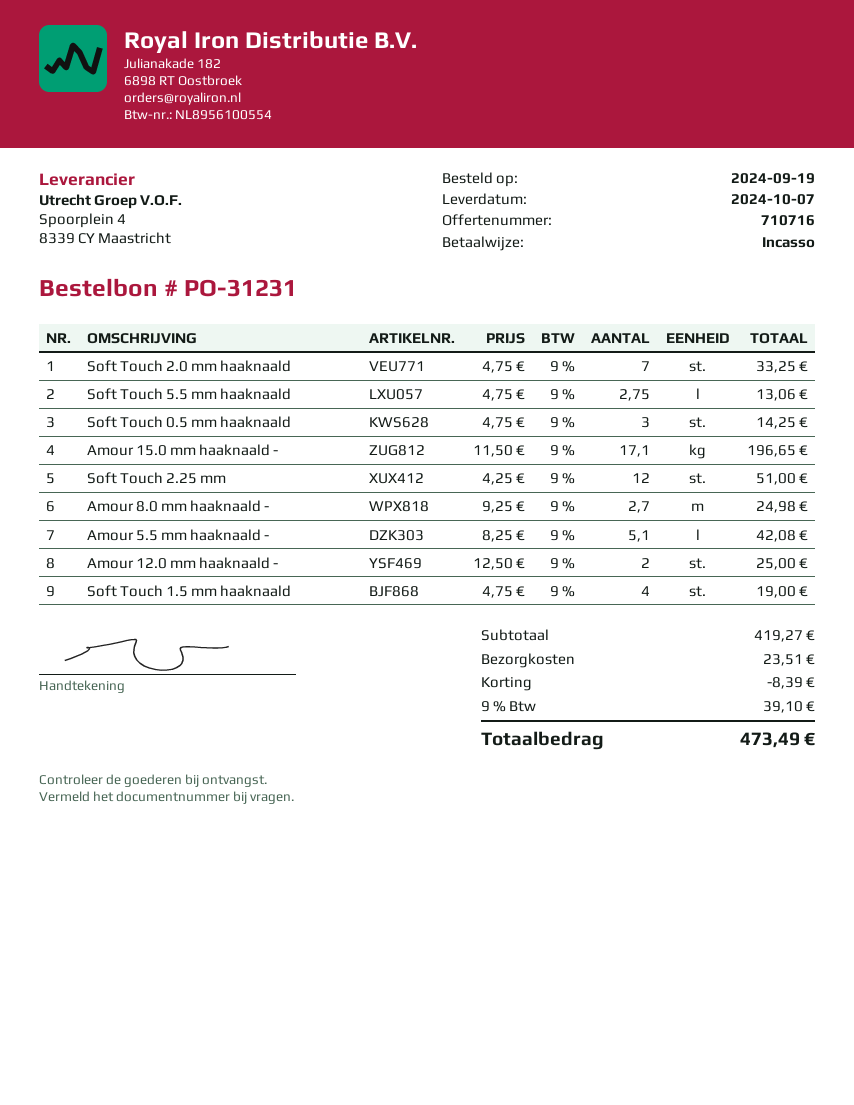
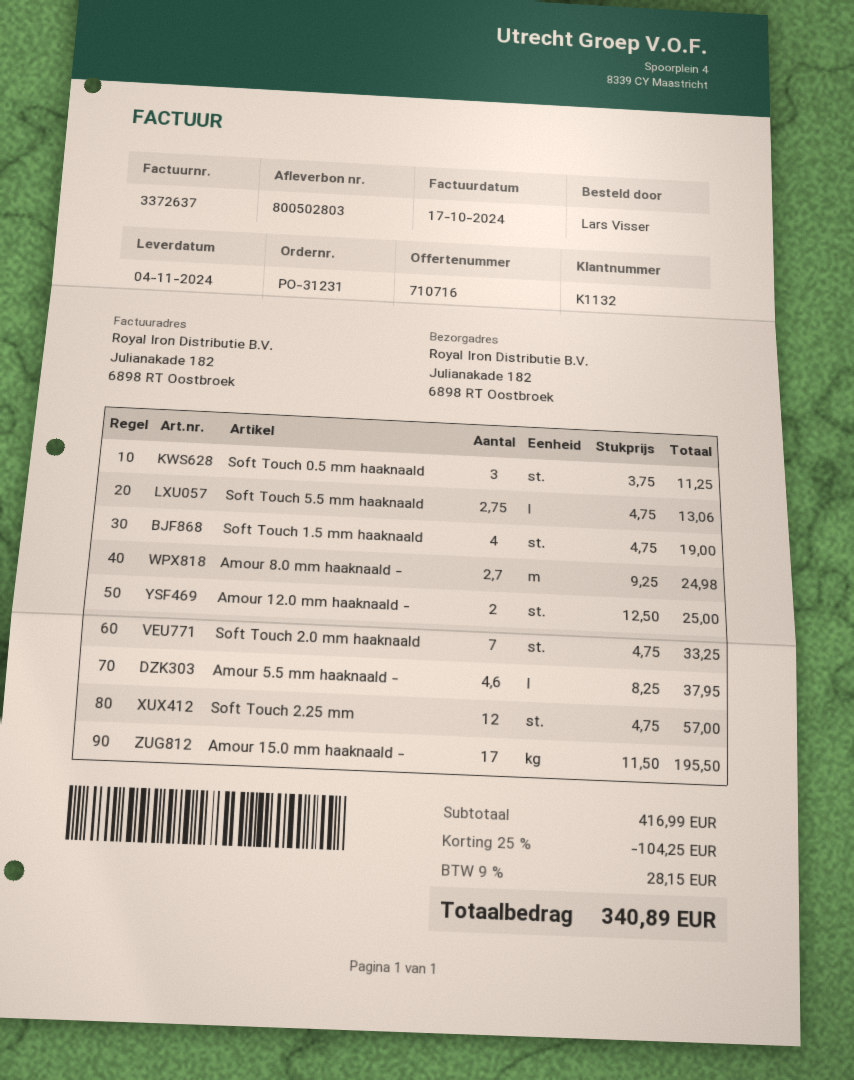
delivery date: 2024-10-07 -> 2024-11-04
Soft Touch 0.5 mm haaknaald: 3 x 4.75 = 14.25 -> 3 x 3.75 = 11.25
Amour 15.0 mm haaknaald -: 17.1 x 11.50 = 196.65 -> 17 x 11.50 = 195.50
Soft Touch 2.25 mm: 12 x 4.25 = 51.00 -> 12 x 4.75 = 57.00
Amour 5.5 mm haaknaald -: 5.1 x 8.25 = 42.08 -> 4.6 x 8.25 = 37.95
subtotal: 419.27 -> 416.99
discount: 8.39 -> 104.25
shipping: 23.51 -> none
tax: 9% = 39.10 -> 9% = 28.15
total: 473.49 -> 340.89

